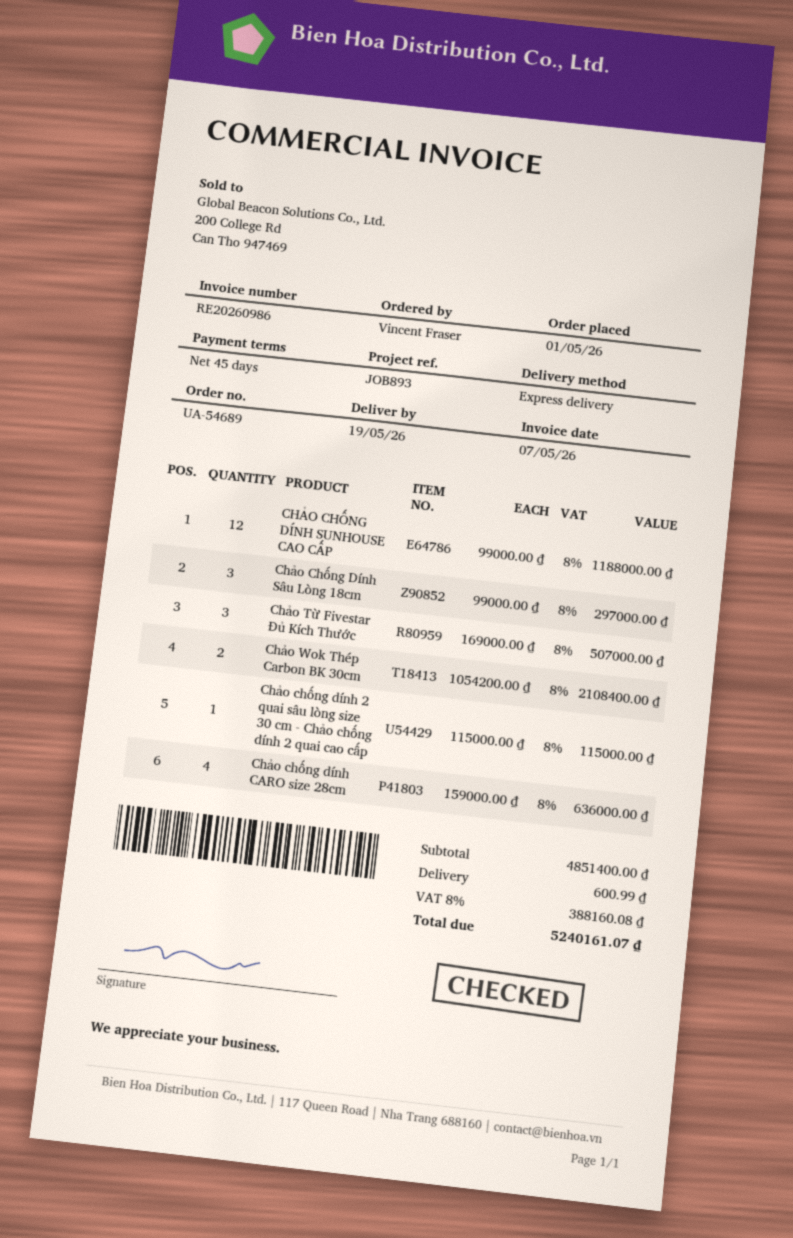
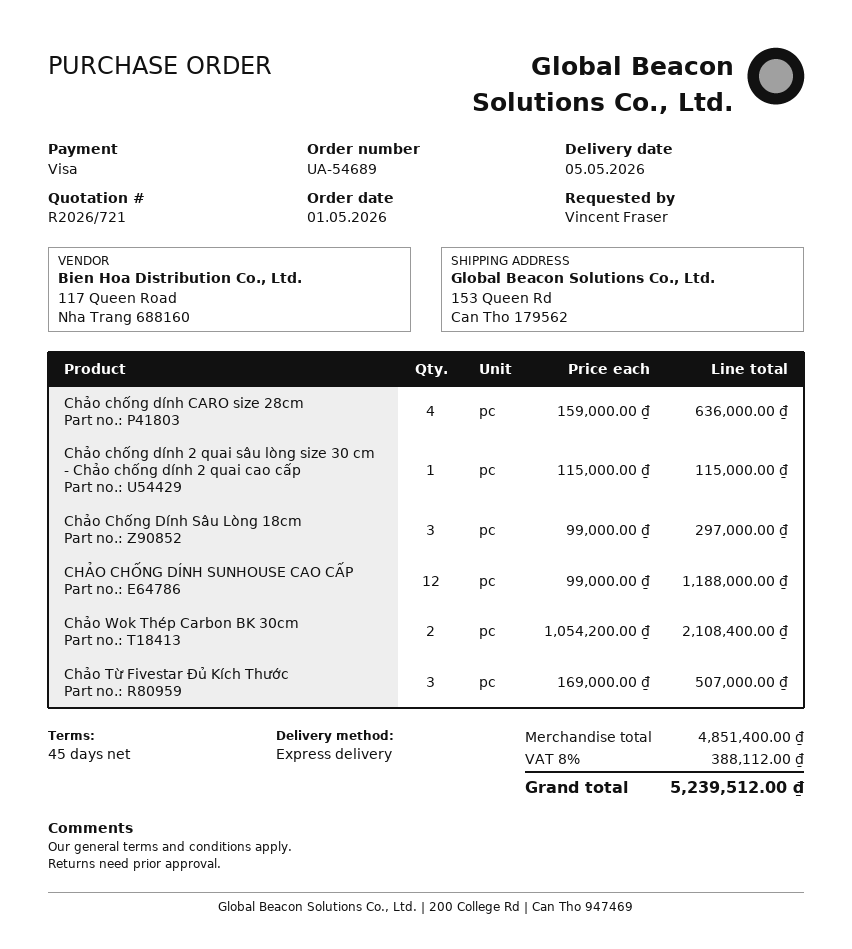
delivery date: 2026-05-19 -> 2026-05-05
shipping: 600.99 -> none
tax: 8% = 388160.08 -> 8% = 388112.00
total: 5240161.07 -> 5239512.00

